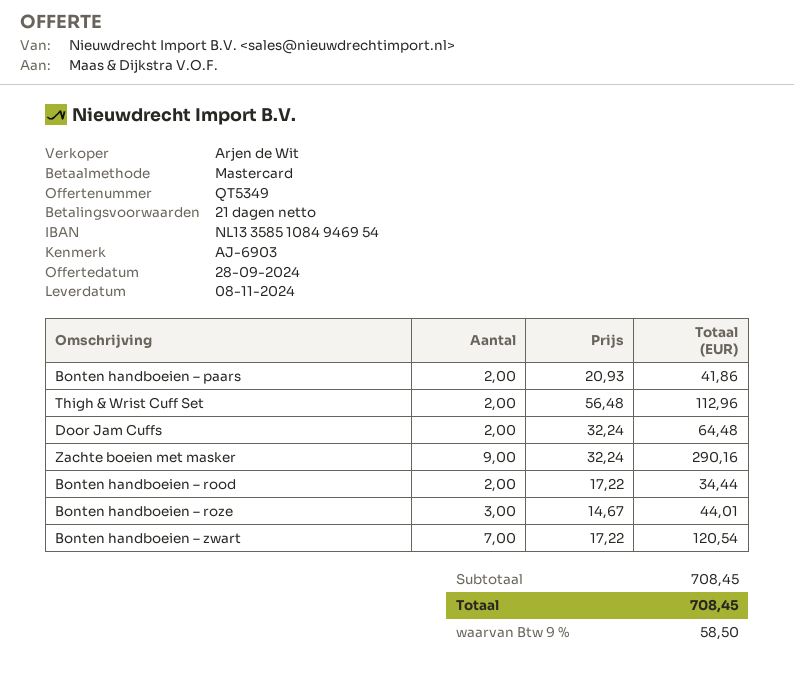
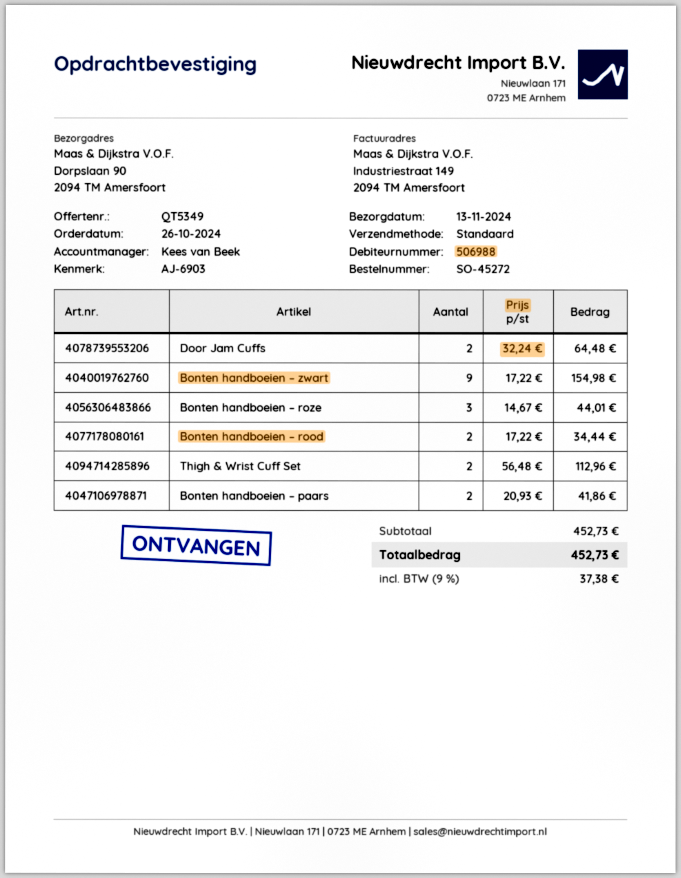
delivery date: 2024-11-08 -> 2024-11-13
sales rep: Arjen de Wit -> Kees van Beek
Zachte boeien met masker: 9 x 32.24 = 290.16 -> none
Bonten handboeien – zwart: 7 x 17.22 = 120.54 -> 9 x 17.22 = 154.98
subtotal: 708.45 -> 452.73
tax: 9% = 58.50 -> 9% = 37.38
total: 708.45 -> 452.73

